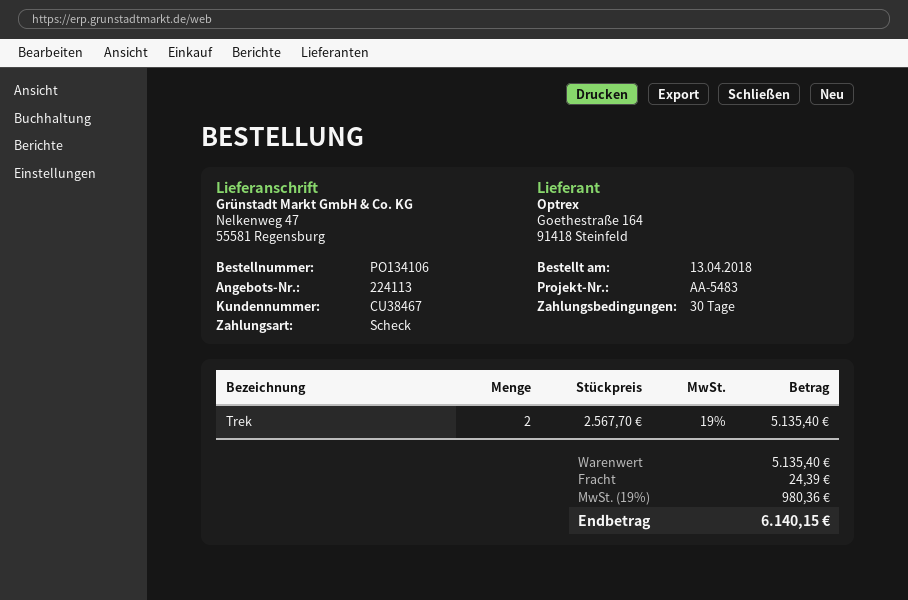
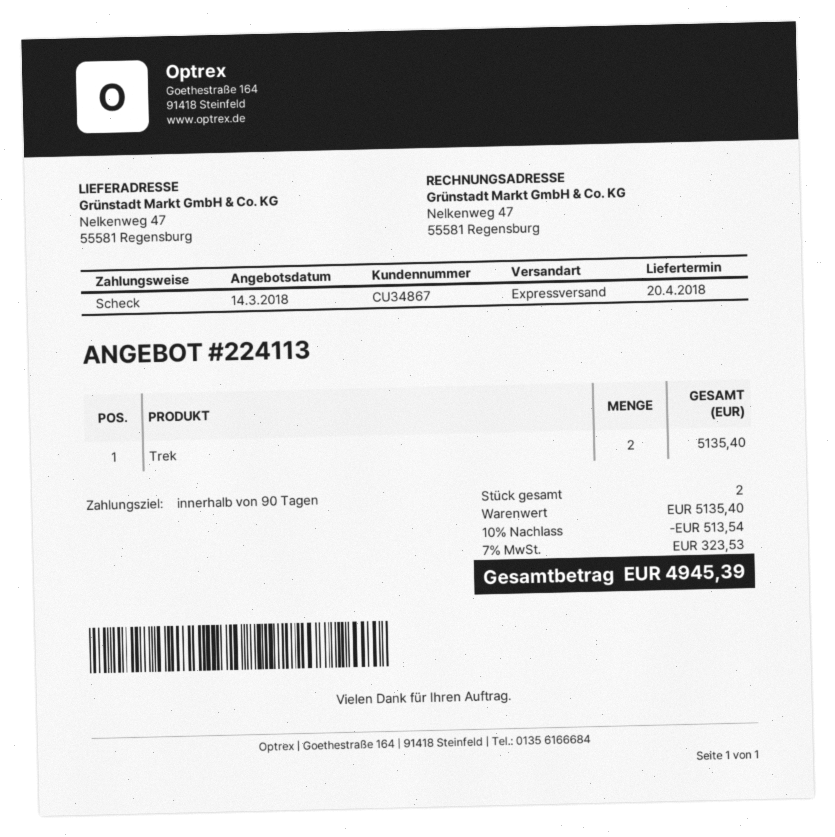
payment terms: 30 days -> 90 days
customer number: CU38467 -> CU34867
discount: none -> 10% = 513.54
shipping: 24.39 -> none
tax: 19% = 980.36 -> 7% = 323.53
total: 6140.15 -> 4945.39

